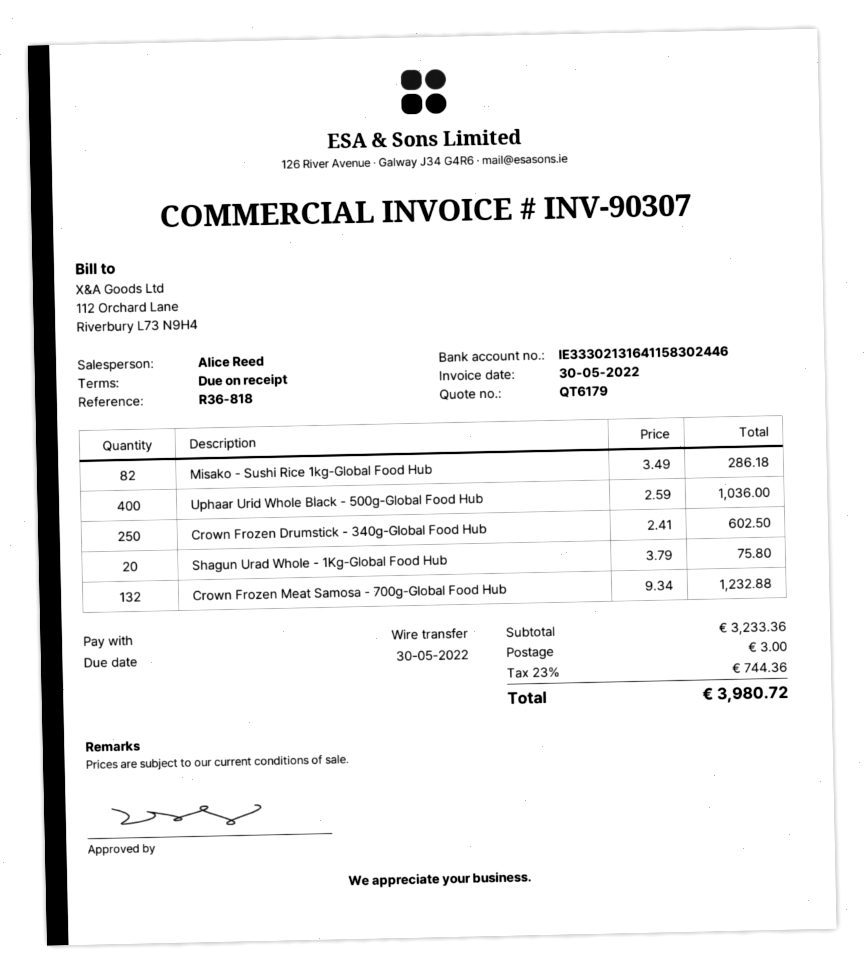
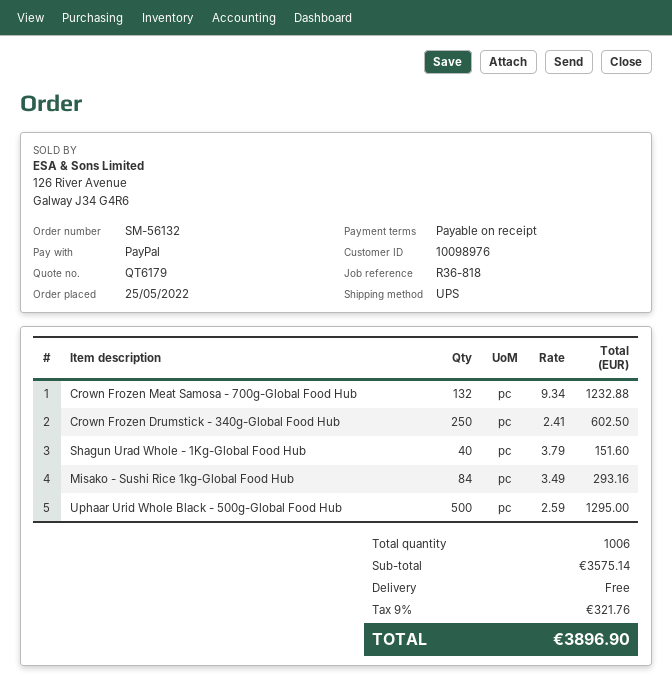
payment method: bank transfer -> PayPal
Misako - Sushi Rice 1kg-Global Food Hub: 82 x 3.49 = 286.18 -> 84 x 3.49 = 293.16
Uphaar Urid Whole Black - 500g-Global Food Hub: 400 x 2.59 = 1036.00 -> 500 x 2.59 = 1295.00
Shagun Urad Whole - 1Kg-Global Food Hub: 20 x 3.79 = 75.80 -> 40 x 3.79 = 151.60
subtotal: 3233.36 -> 3575.14
shipping: 3.00 -> 0.00
tax: 23% = 744.36 -> 9% = 321.76
total: 3980.72 -> 3896.90

